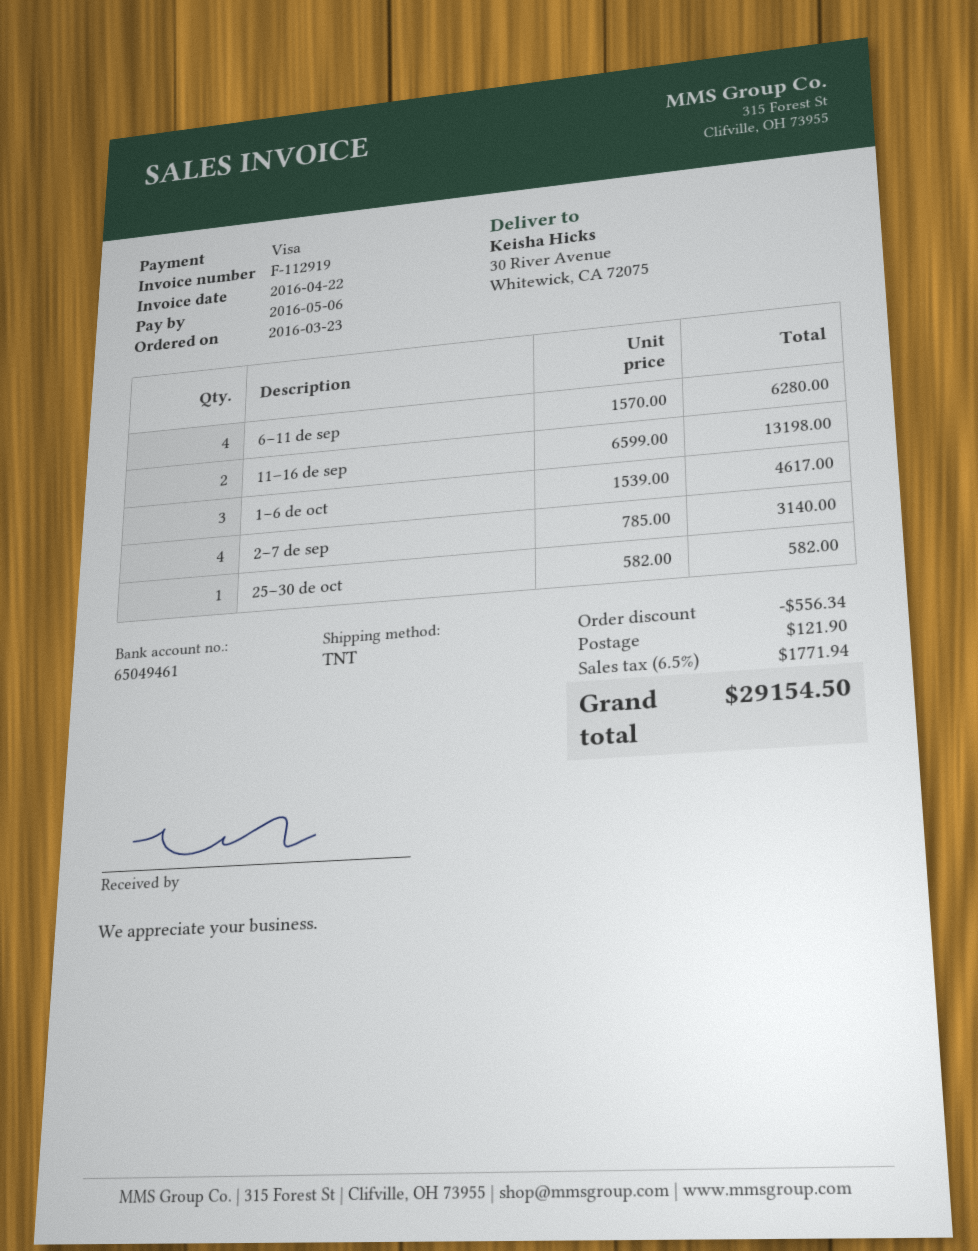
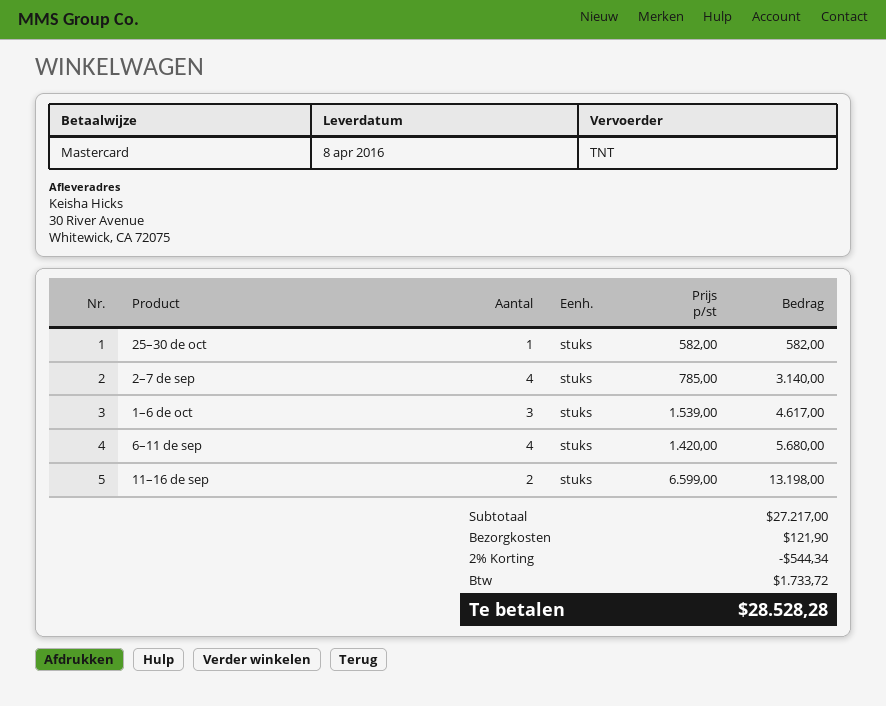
payment method: Visa -> Mastercard
6–11 de sep: 4 x 1570.00 = 6280.00 -> 4 x 1420.00 = 5680.00
discount: 556.34 -> 544.34
tax: 1771.94 -> 1733.72
total: 29154.50 -> 28528.28

